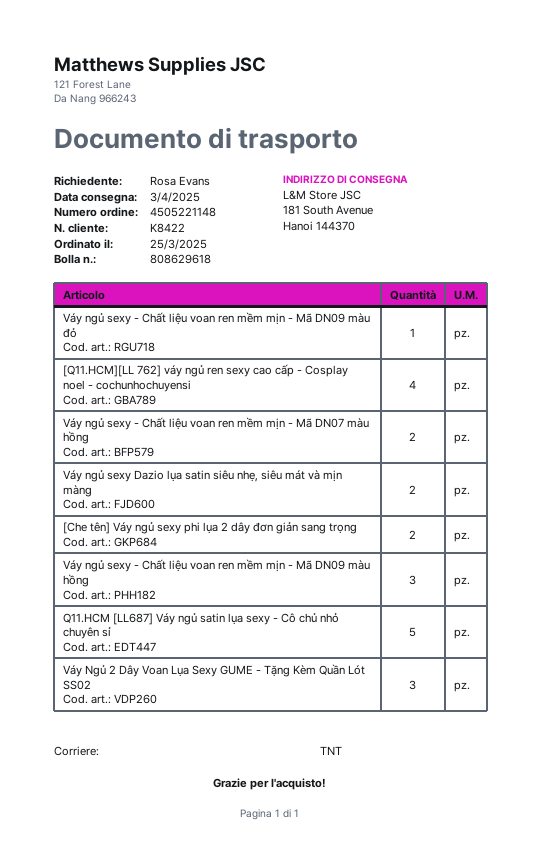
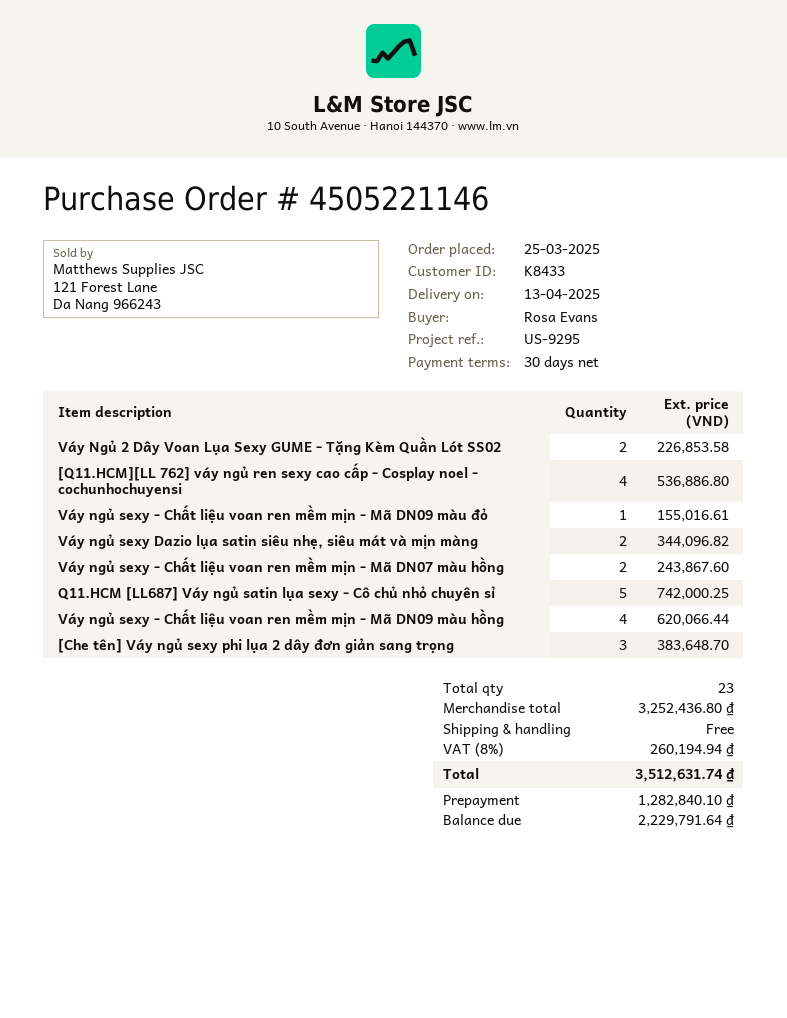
order number: 4505221148 -> 4505221146
delivery date: 2025-04-03 -> 2025-04-13
customer number: K8422 -> K8433
[Che tên] Váy ngủ sexy phi lụa 2 dây đơn giản sang trọng: 2 -> 3
Váy ngủ sexy - Chất liệu voan ren mềm mịn - Mã DN09 màu hồng: 3 -> 4
Váy Ngủ 2 Dây Voan Lụa Sexy GUME - Tặng Kèm Quần Lót SS02: 3 -> 2

